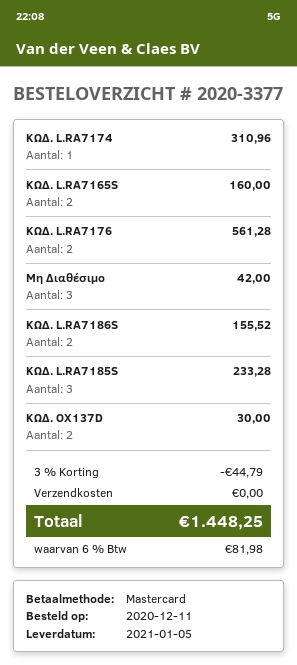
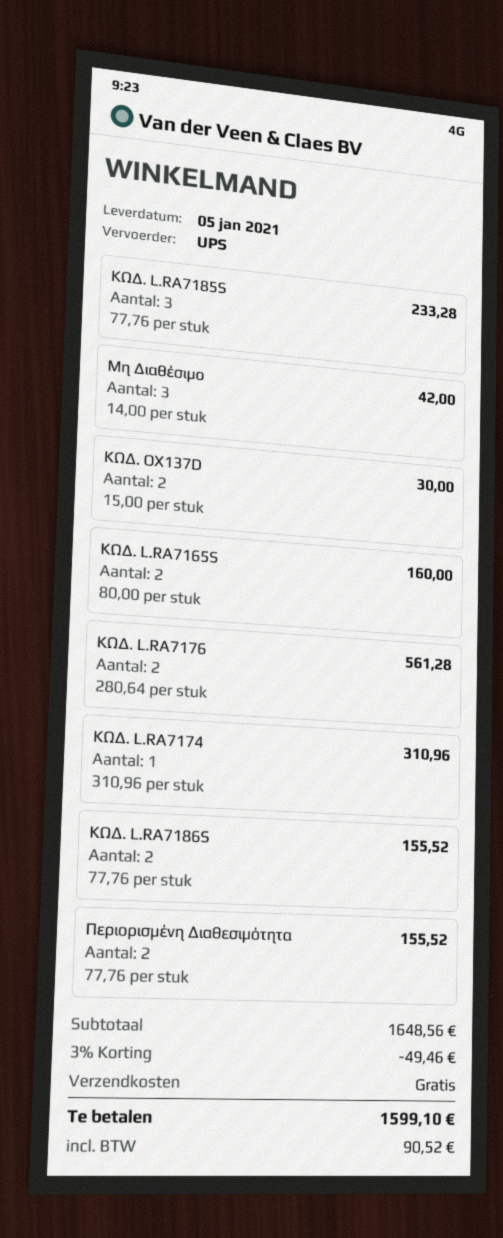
Περιορισμένη Διαθεσιμότητα: none -> 2 for 155.52
discount: 3% = 44.79 -> 3% = 49.46
tax: 81.98 -> 90.52
total: 1448.25 -> 1599.10

